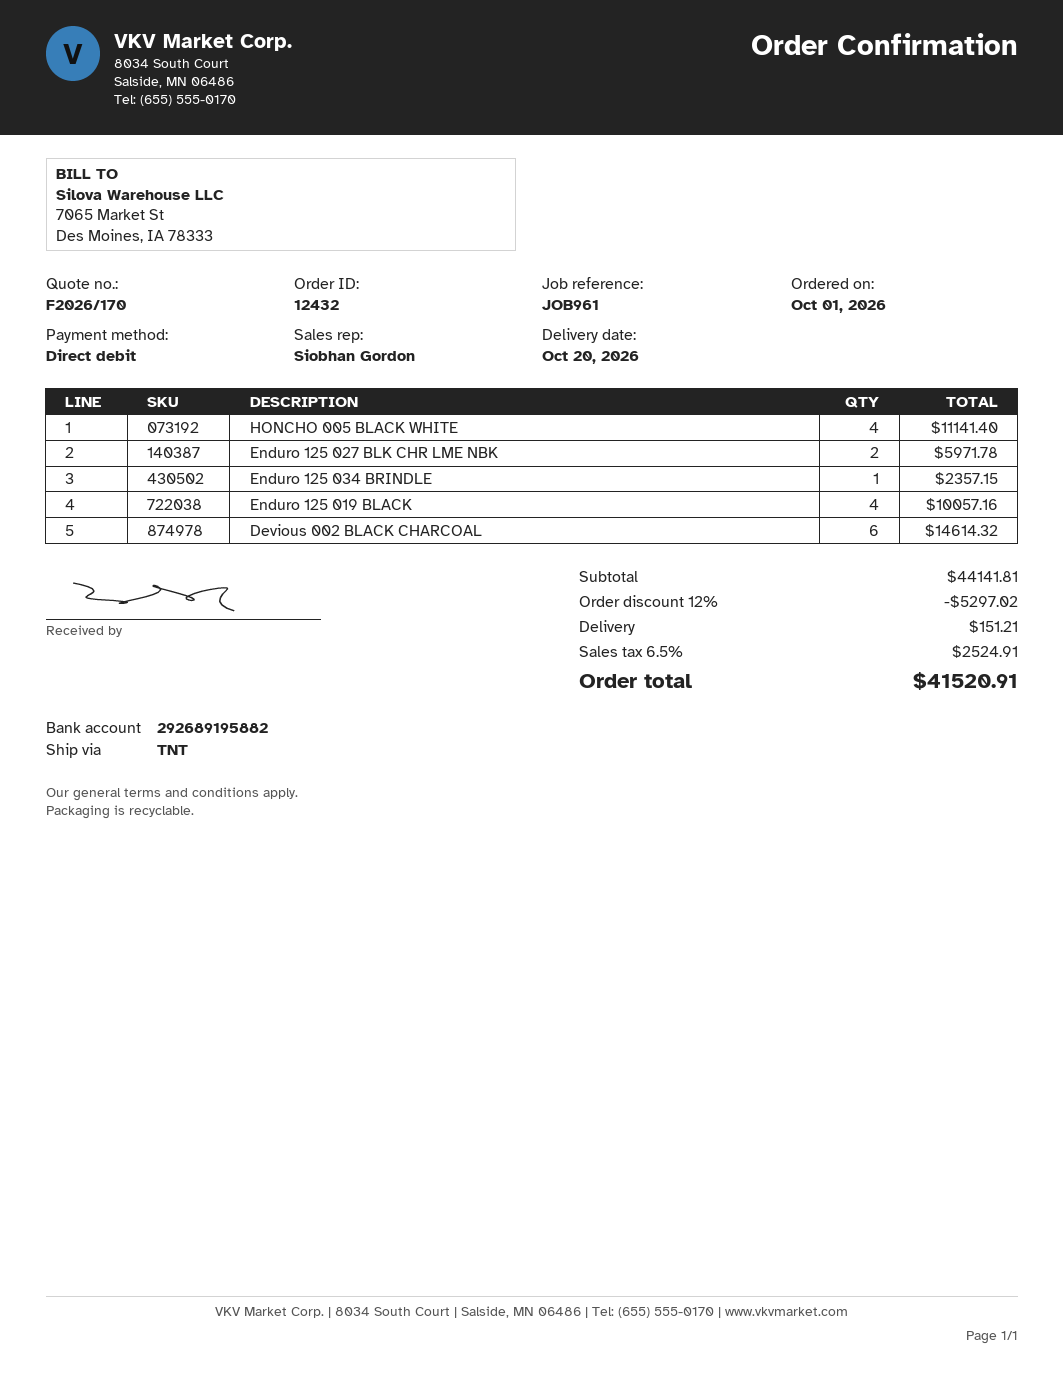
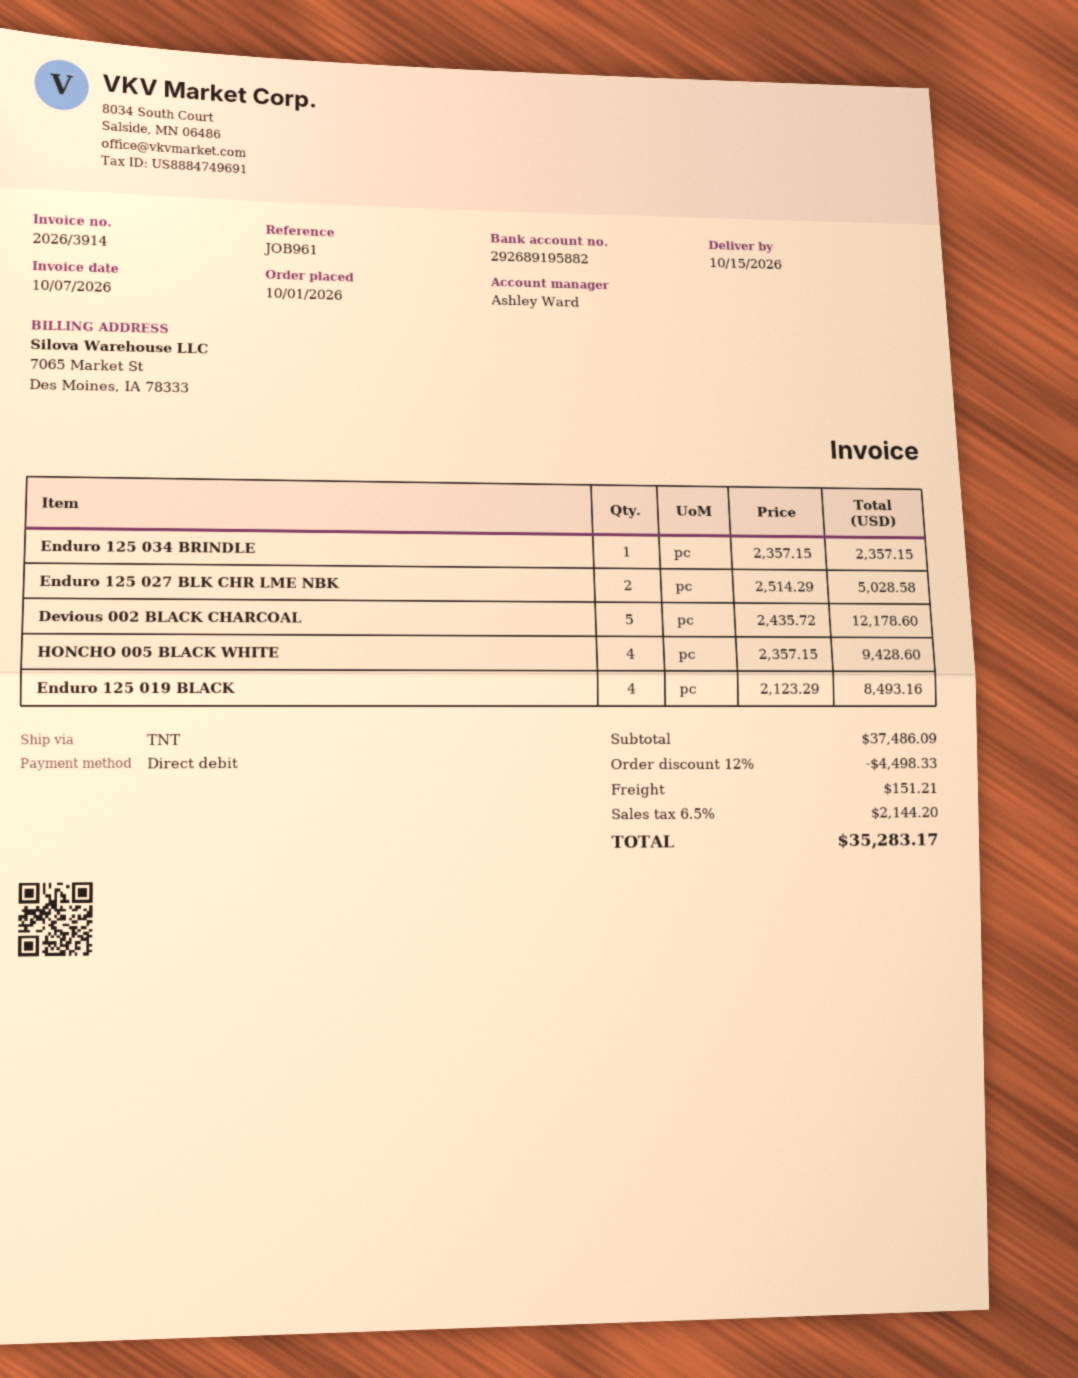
delivery date: 2026-10-20 -> 2026-10-15
sales rep: Siobhan Gordon -> Ashley Ward
HONCHO 005 BLACK WHITE: 4 for 11141.40 -> 4 for 9428.60
Enduro 125 027 BLK CHR LME NBK: 2 for 5971.78 -> 2 for 5028.58
Enduro 125 019 BLACK: 4 for 10057.16 -> 4 for 8493.16
Devious 002 BLACK CHARCOAL: 6 for 14614.32 -> 5 for 12178.60
subtotal: 44141.81 -> 37486.09
discount: 12% = 5297.02 -> 12% = 4498.33
tax: 6.5% = 2524.91 -> 6.5% = 2144.20
total: 41520.91 -> 35283.17

